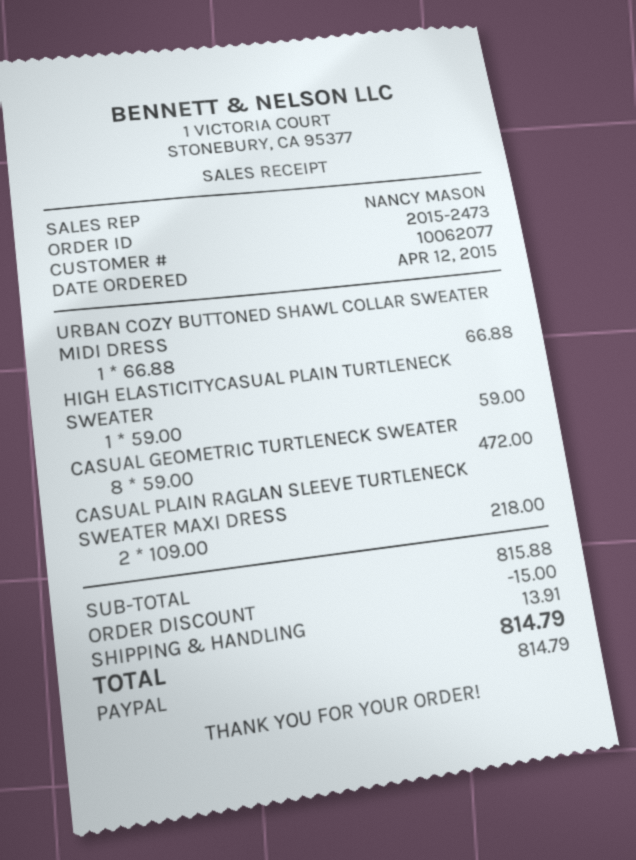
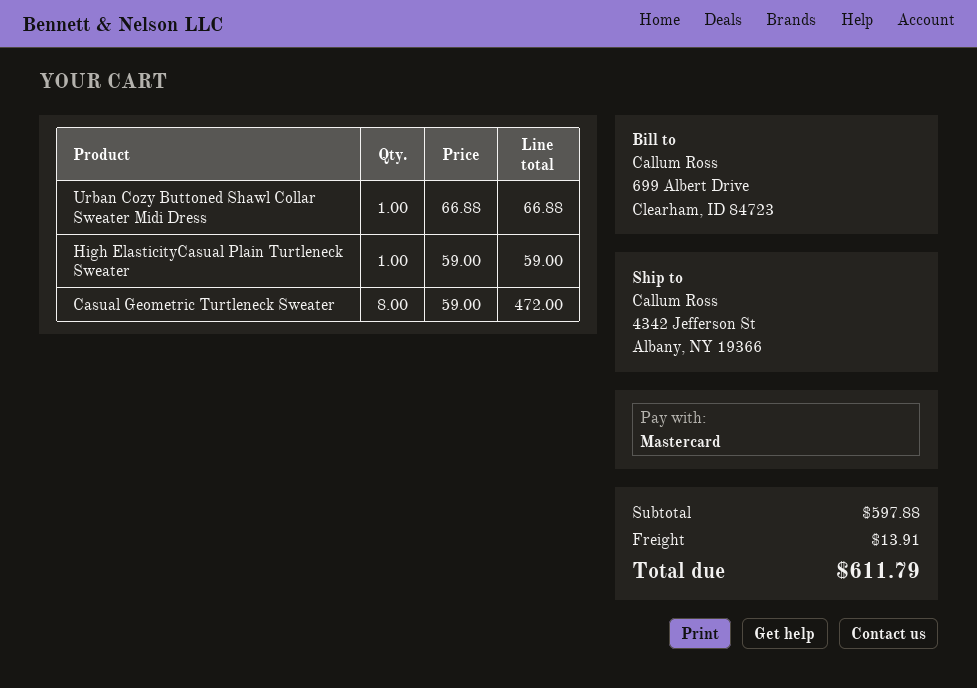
payment method: PayPal -> Mastercard
CASUAL PLAIN RAGLAN SLEEVE TURTLENECK SWEATER MAXI DRESS: 2 x 109.00 = 218.00 -> none
subtotal: 815.88 -> 597.88
discount: 15.00 -> none
total: 814.79 -> 611.79

